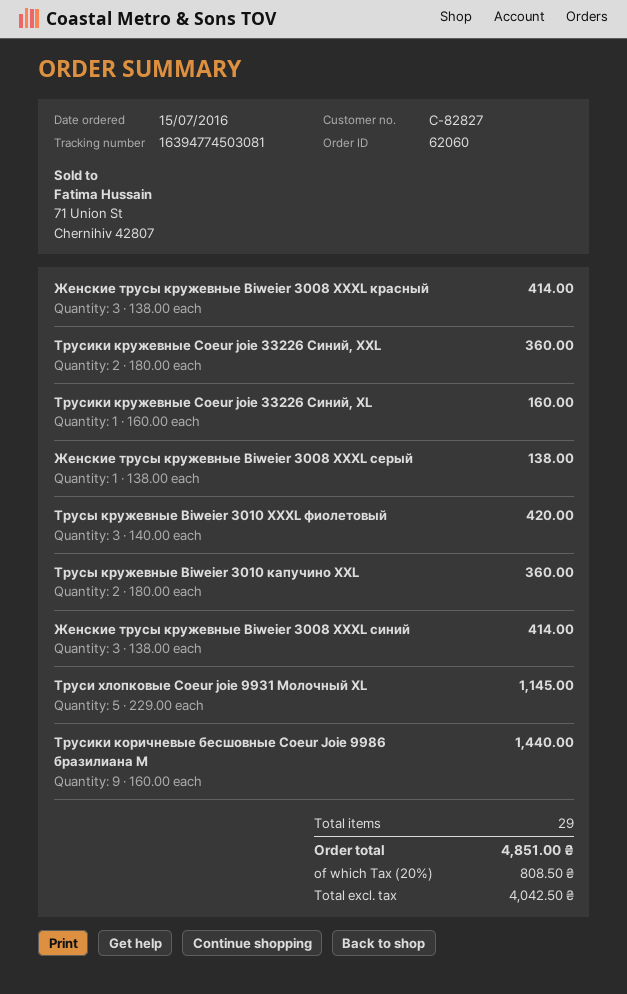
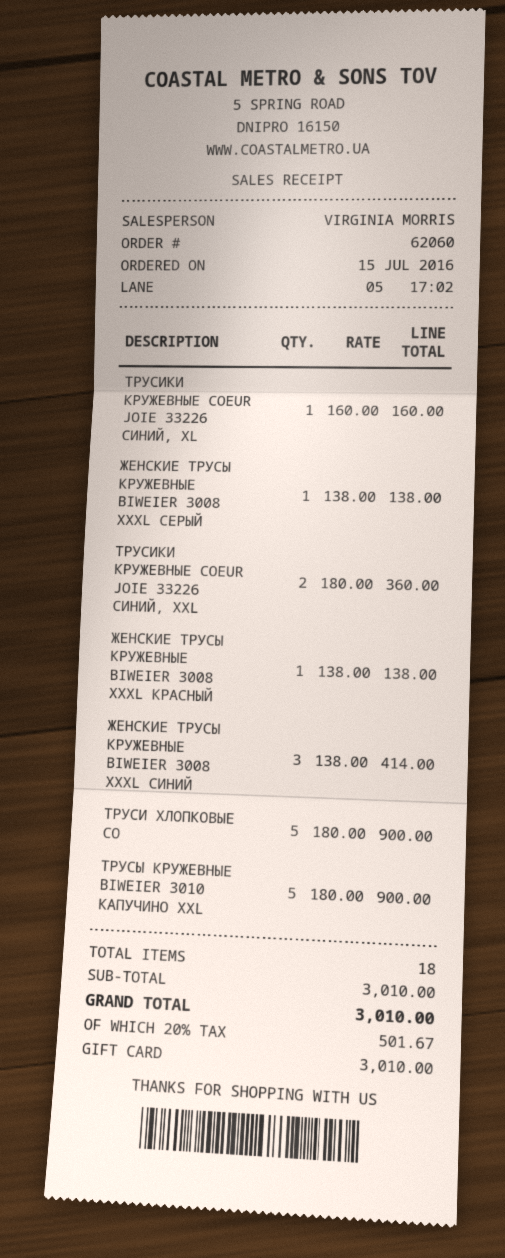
Женские трусы кружевные Biweier 3008 XXXL красный: 3 x 138.00 = 414.00 -> 1 x 138.00 = 138.00
Трусы кружевные Biweier 3010 XXXL фиолетовый: 3 x 140.00 = 420.00 -> none
Трусы кружевные Biweier 3010 капучино XXL: 2 x 180.00 = 360.00 -> 5 x 180.00 = 900.00
Труси хлопковые Coeur joie 9931 Молочный XL: 5 x 229.00 = 1145.00 -> 5 x 180.00 = 900.00
Трусики коричневые бесшовные Coeur Joie 9986 бразилиана M: 9 x 160.00 = 1440.00 -> none
total quantity: 29 -> 18
tax: 20% = 808.50 -> 20% = 501.67
total: 4851.00 -> 3010.00

